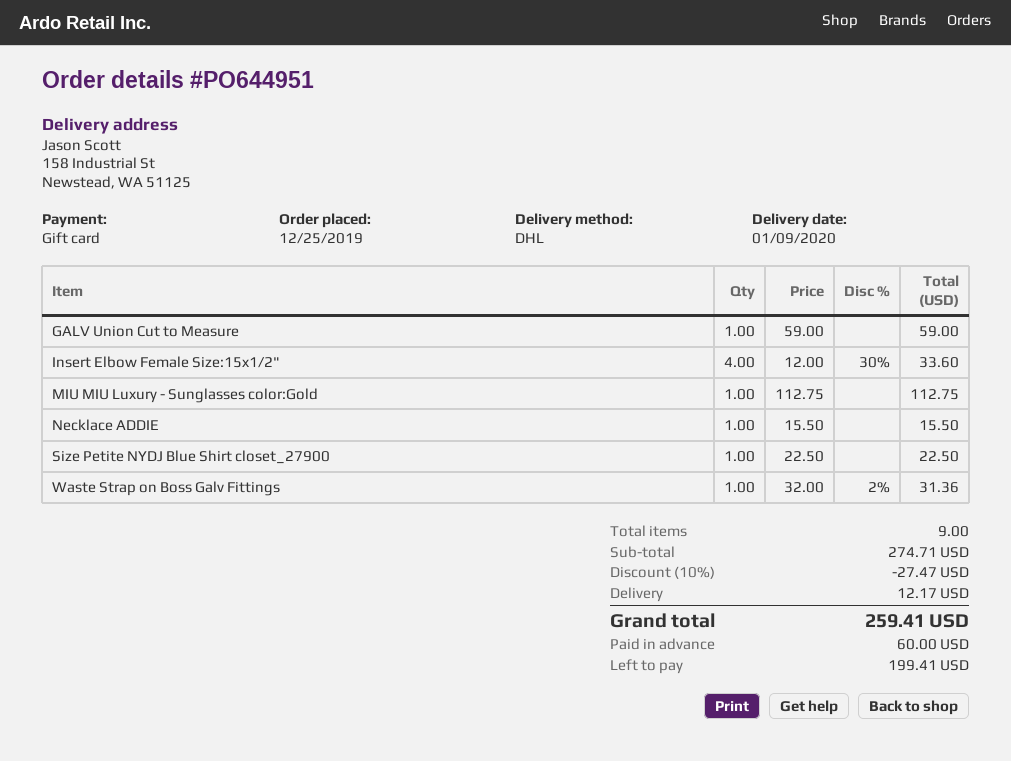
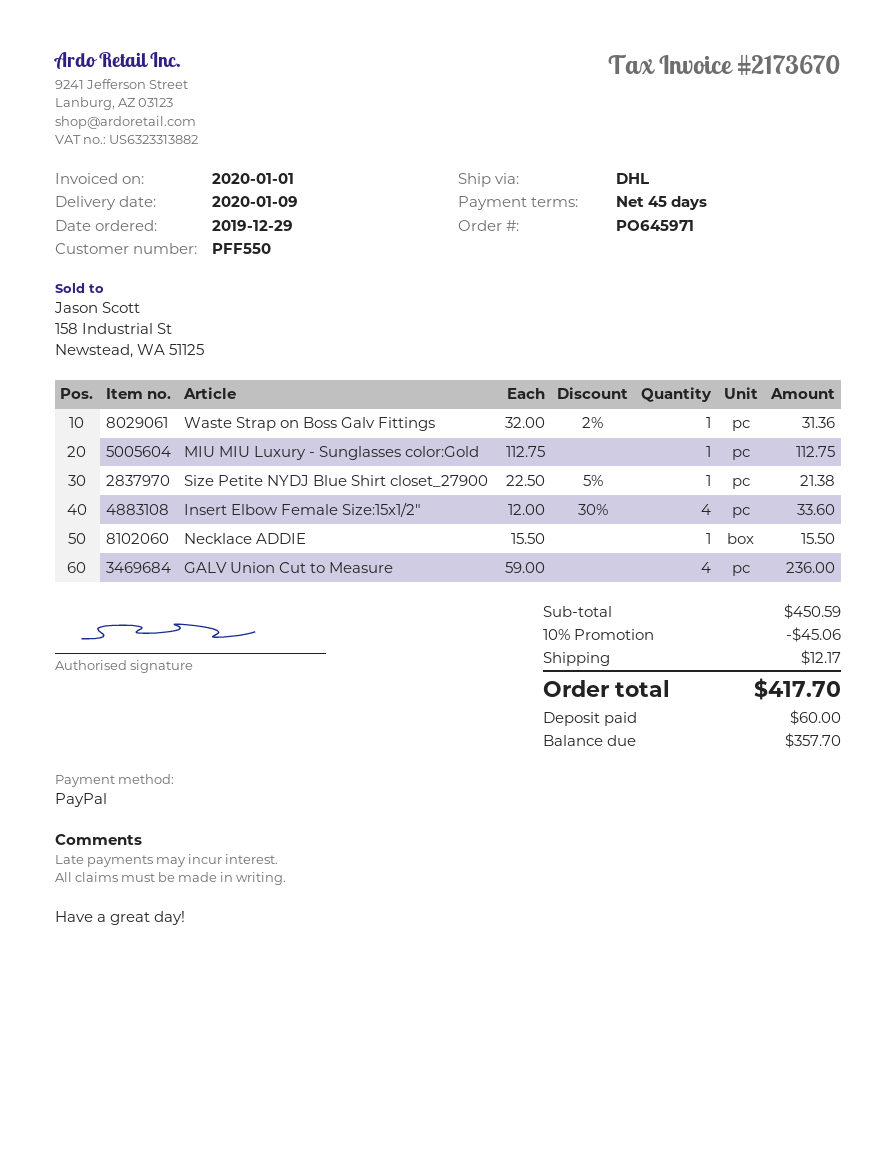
order number: PO644951 -> PO645971
order date: 2019-12-25 -> 2019-12-29
payment method: gift card -> PayPal
GALV Union Cut to Measure: 1 x 59.00 = 59.00 -> 4 x 59.00 = 236.00
Size Petite NYDJ Blue Shirt closet_27900: 1 x 22.50 = 22.50 -> 1 x 22.50 - 5% = 21.38
subtotal: 274.71 -> 450.59
discount: 10% = 27.47 -> 10% = 45.06
total: 259.41 -> 417.70
balance: 199.41 -> 357.70

